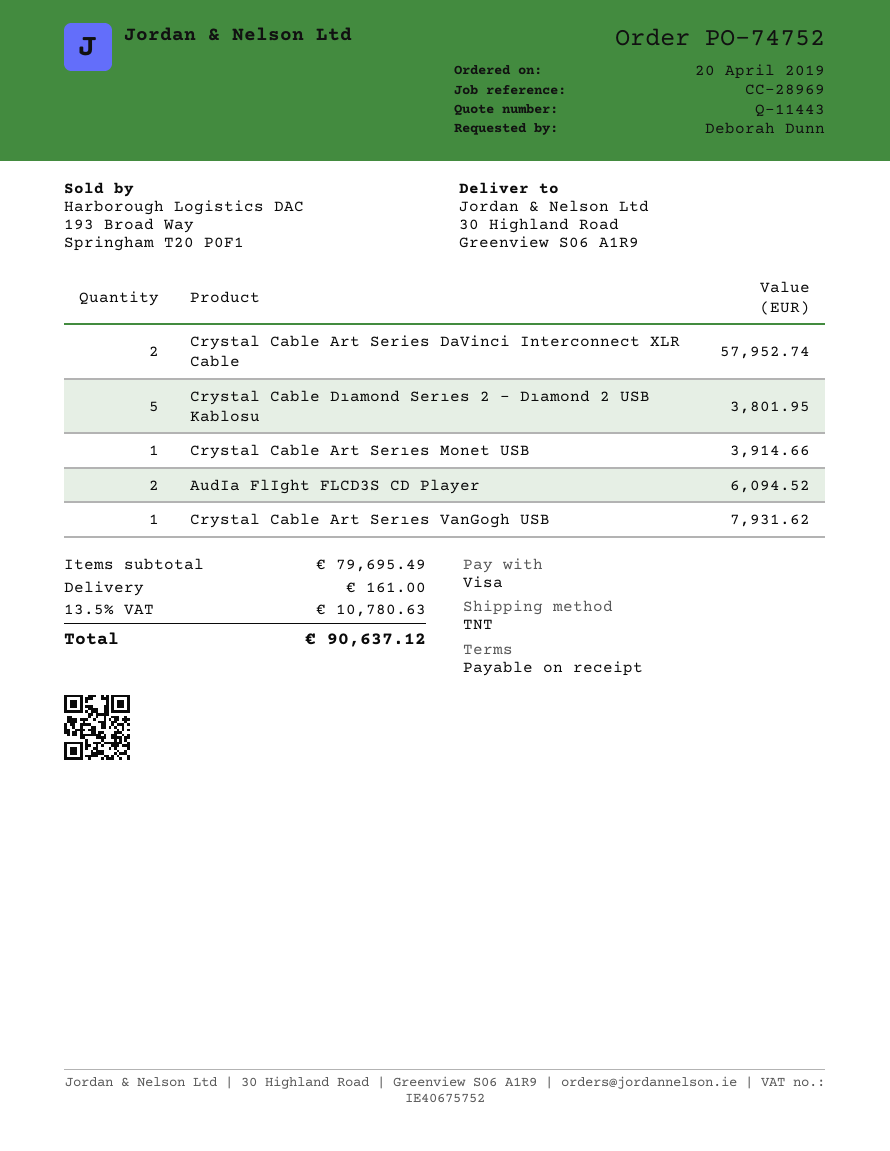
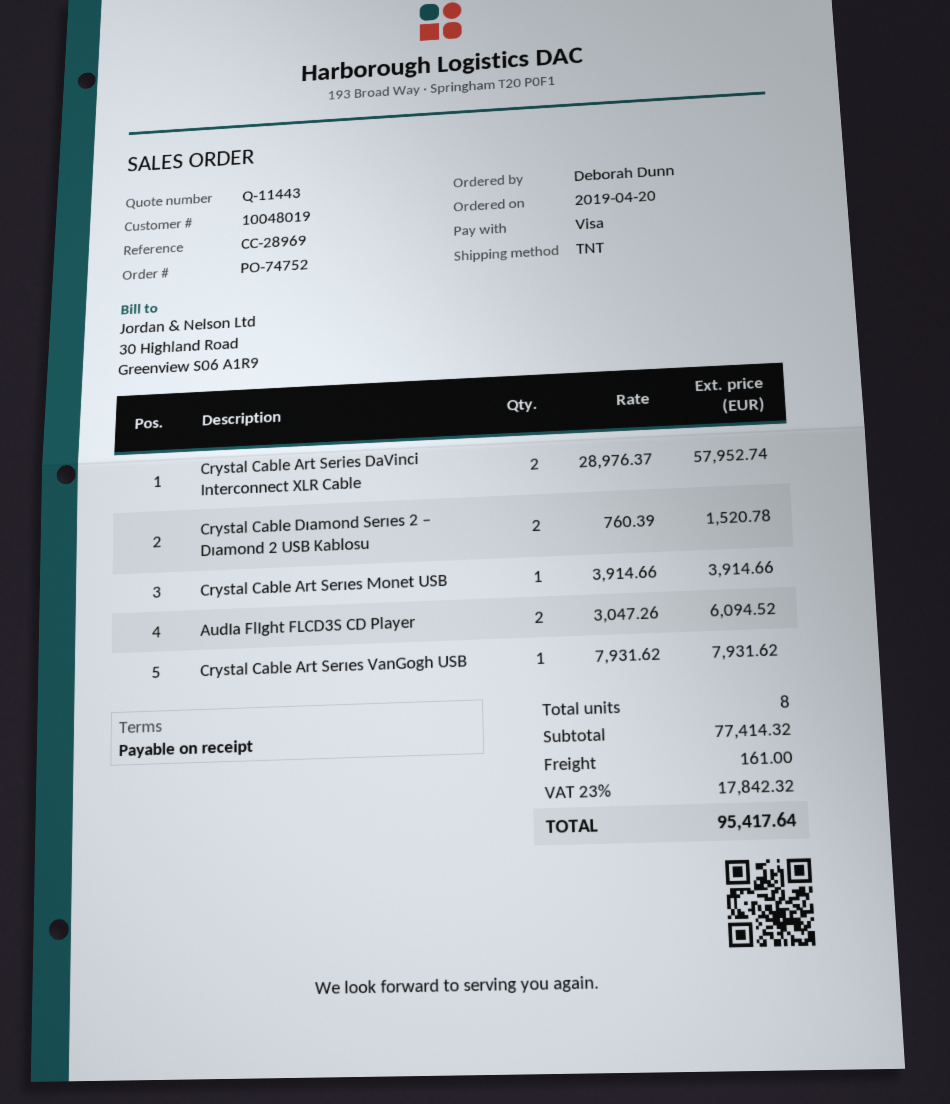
Crystal Cable Dıamond Serıes 2 – Dıamond 2 USB Kablosu: 5 for 3801.95 -> 2 for 1520.78
subtotal: 79695.49 -> 77414.32
tax: 13.5% = 10780.63 -> 23% = 17842.32
total: 90637.12 -> 95417.64

